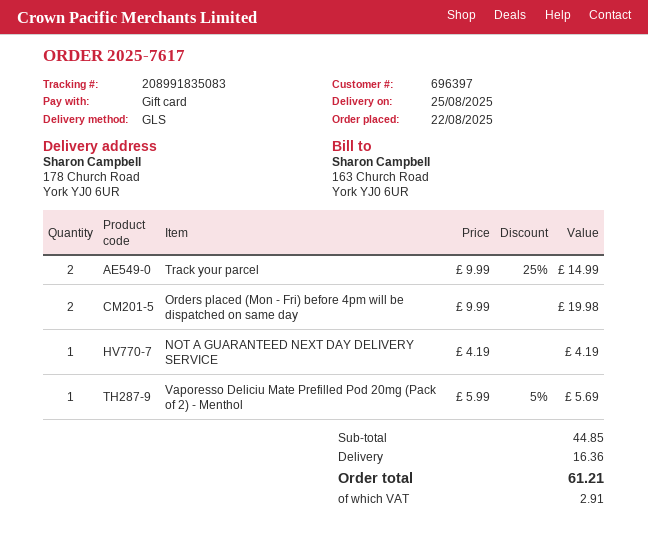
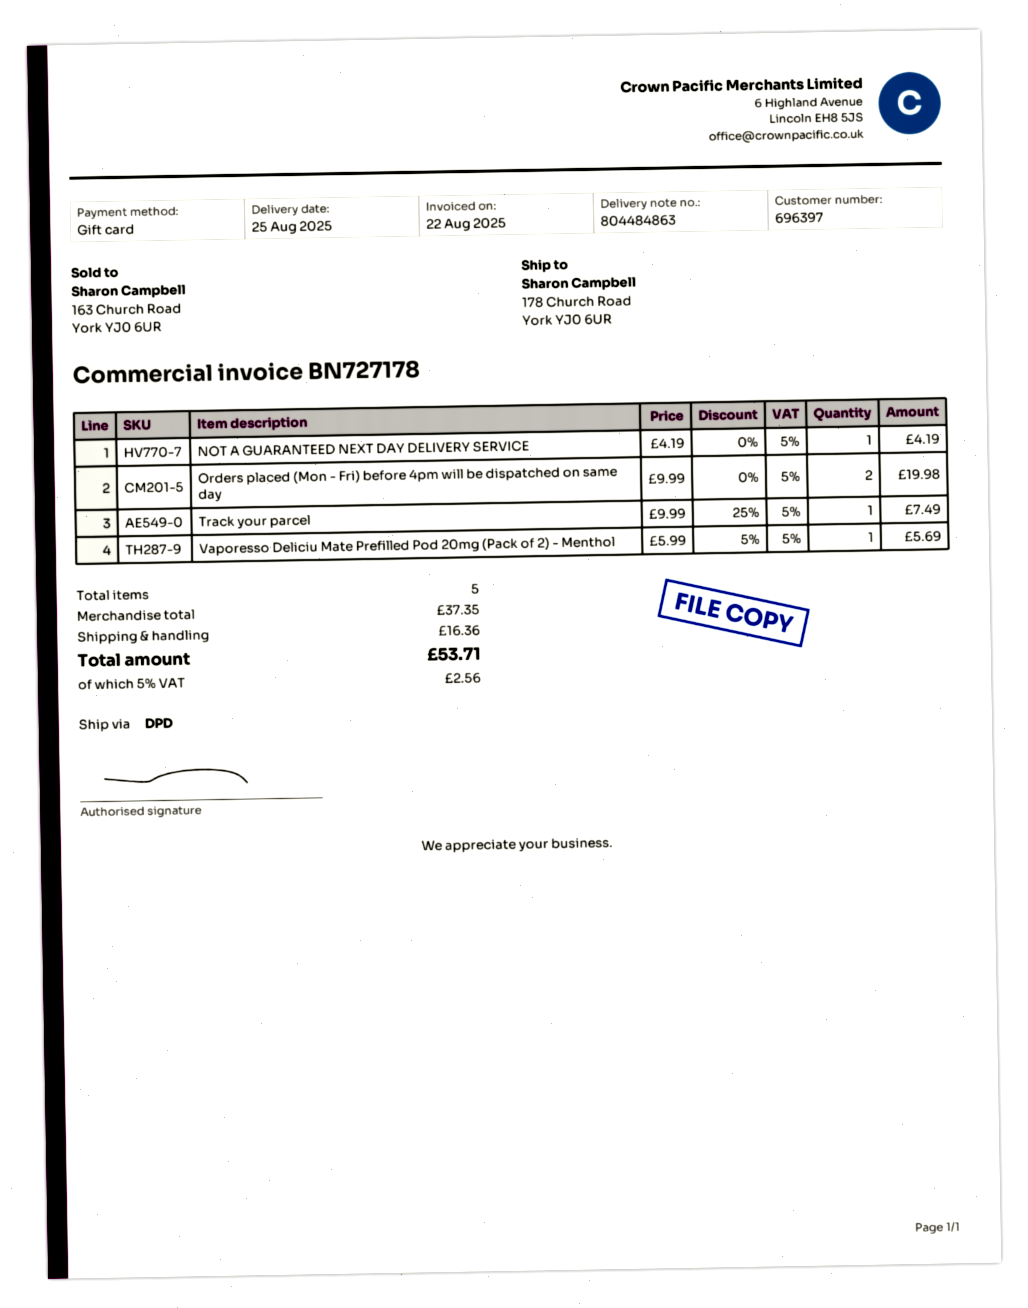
shipping method: GLS -> DPD
Track your parcel: 2 x 9.99 - 25% = 14.99 -> 1 x 9.99 - 25% = 7.49
subtotal: 44.85 -> 37.35
tax: 2.91 -> 2.56
total: 61.21 -> 53.71

